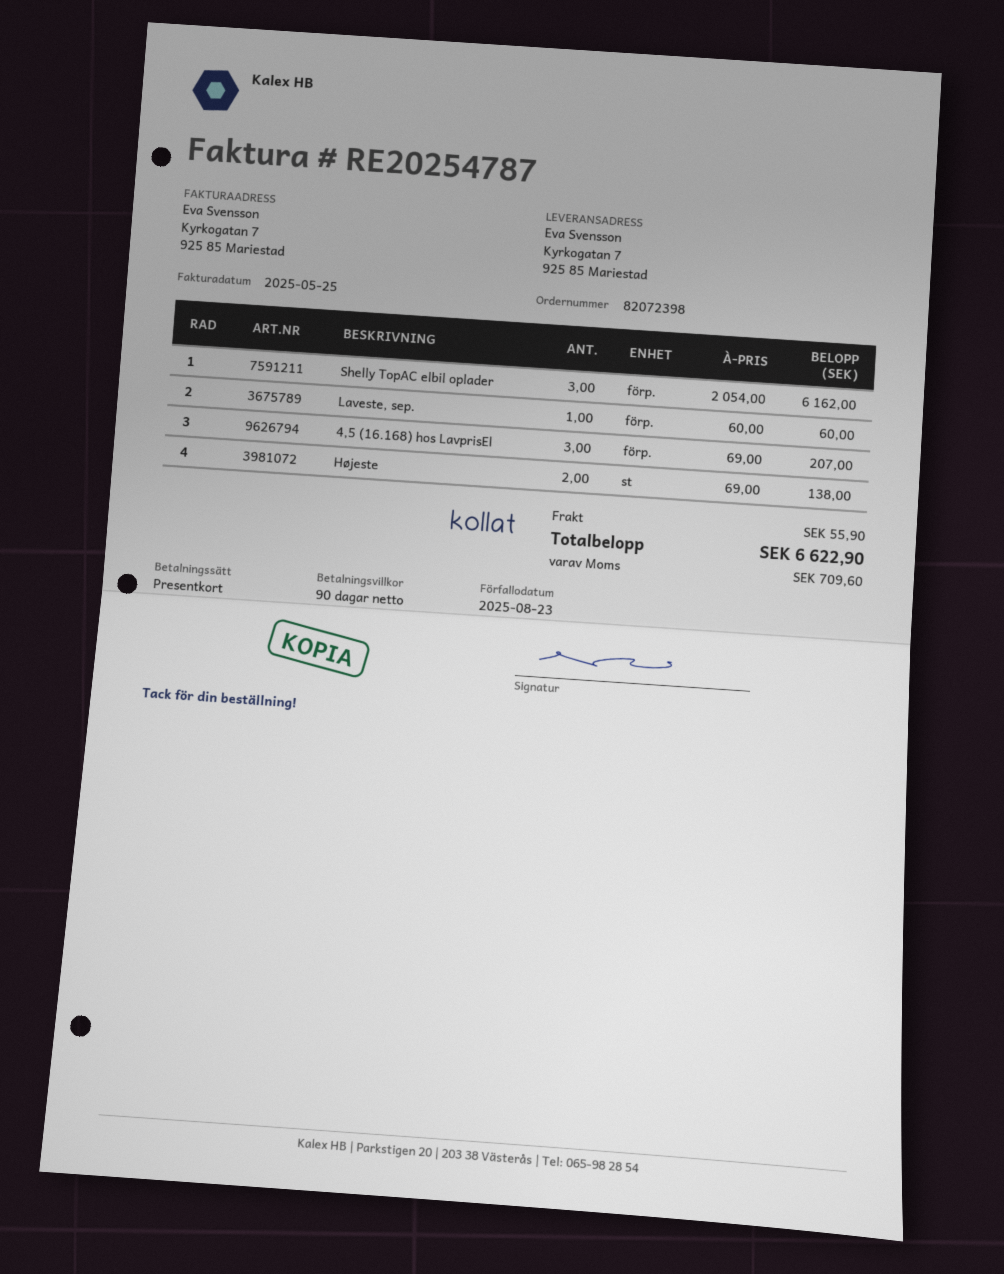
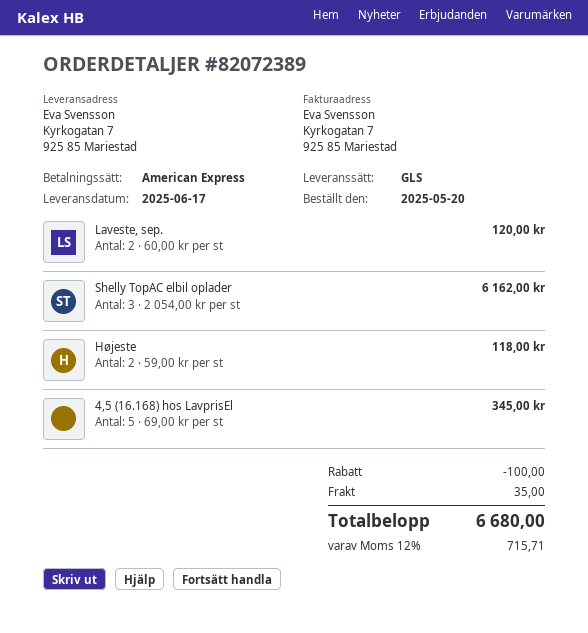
order number: 82072398 -> 82072389
payment method: gift card -> American Express
Laveste, sep.: 1 x 60.00 = 60.00 -> 2 x 60.00 = 120.00
4,5 (16.168) hos LavprisEl: 3 x 69.00 = 207.00 -> 5 x 69.00 = 345.00
Højeste: 2 x 69.00 = 138.00 -> 2 x 59.00 = 118.00
discount: none -> 100.00
shipping: 55.90 -> 35.00
tax: 709.60 -> 715.71
total: 6622.90 -> 6680.00

